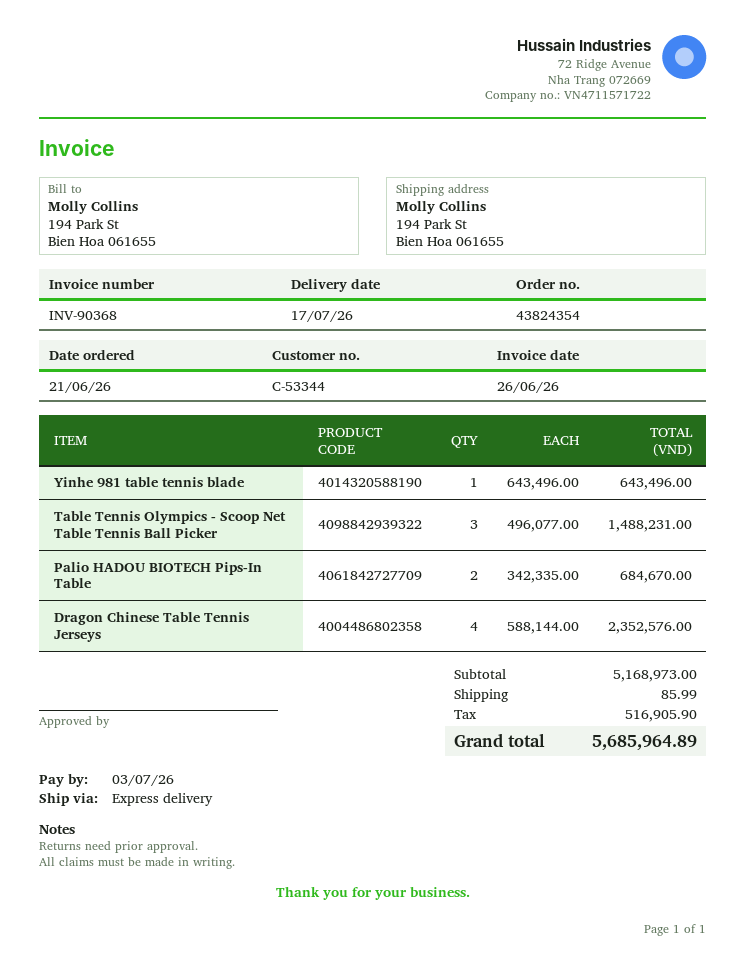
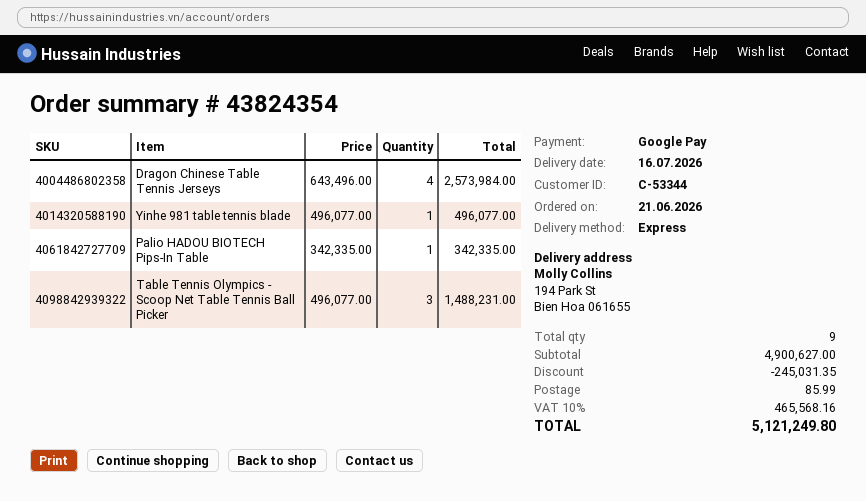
delivery date: 2026-07-17 -> 2026-07-16
Yinhe 981 table tennis blade: 1 x 643496.00 = 643496.00 -> 1 x 496077.00 = 496077.00
Palio HADOU BIOTECH Pips-In Table: 2 x 342335.00 = 684670.00 -> 1 x 342335.00 = 342335.00
Dragon Chinese Table Tennis Jerseys: 4 x 588144.00 = 2352576.00 -> 4 x 643496.00 = 2573984.00
subtotal: 5168973.00 -> 4900627.00
discount: none -> 245031.35
tax: 516905.90 -> 465568.16
total: 5685964.89 -> 5121249.80

